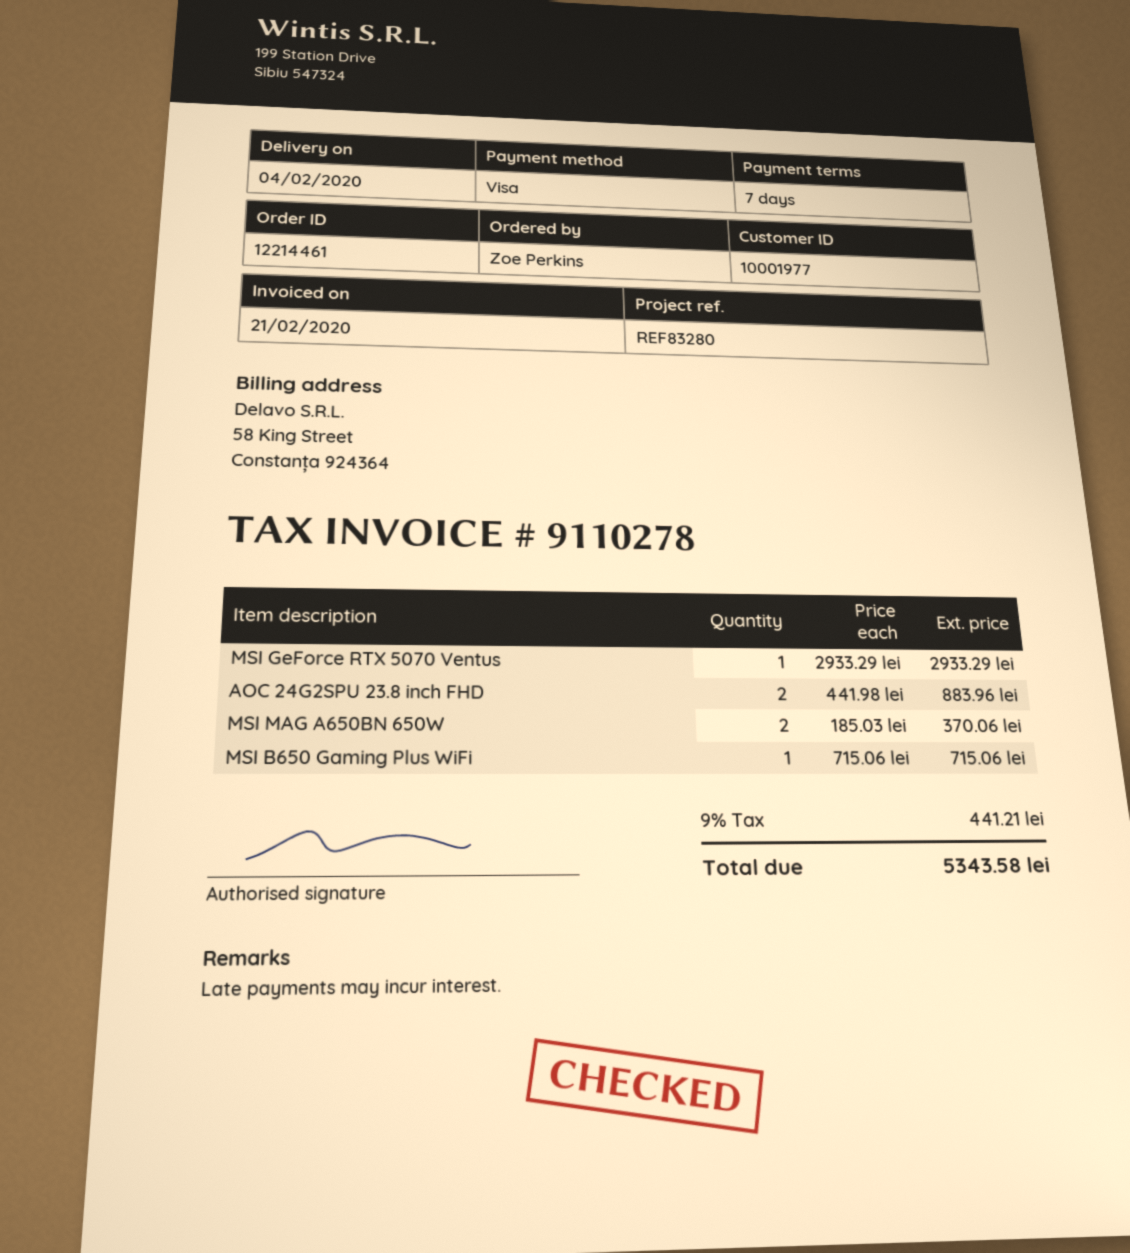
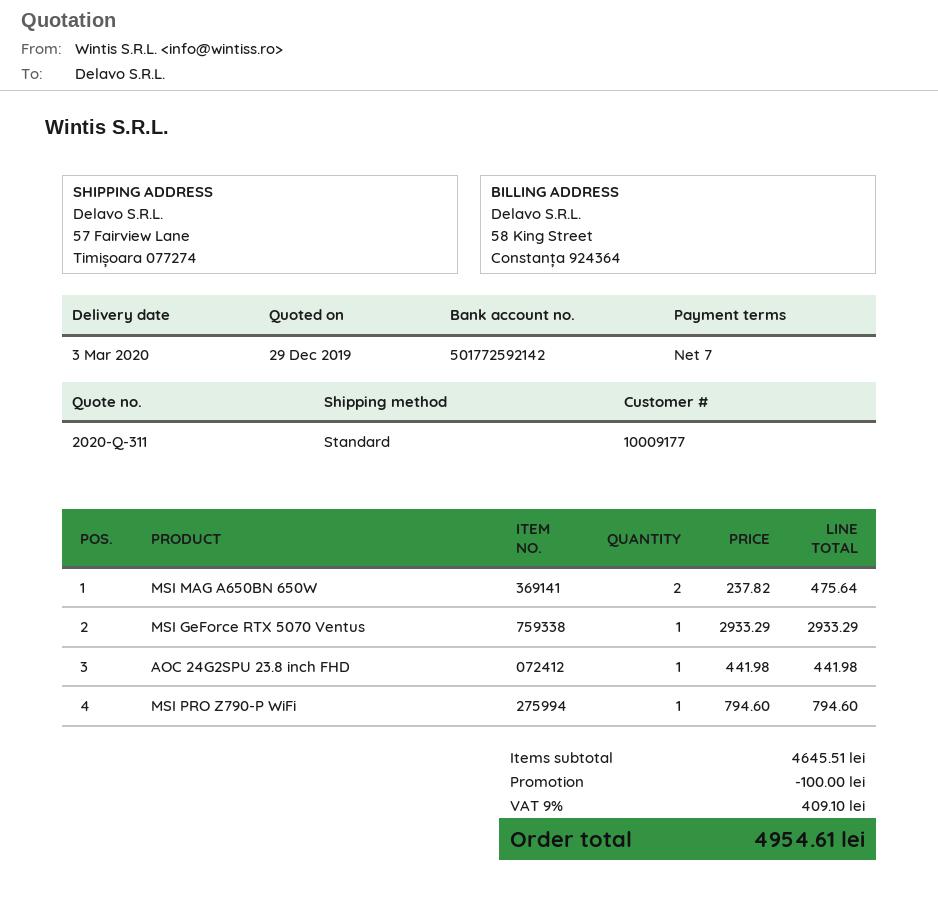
delivery date: 2020-02-04 -> 2020-03-03
customer number: 10001977 -> 10009177
AOC 24G2SPU 23.8 inch FHD: 2 x 441.98 = 883.96 -> 1 x 441.98 = 441.98
MSI MAG A650BN 650W: 2 x 185.03 = 370.06 -> 2 x 237.82 = 475.64
MSI B650 Gaming Plus WiFi: 1 x 715.06 = 715.06 -> none
MSI PRO Z790-P WiFi: none -> 1 x 794.60 = 794.60
discount: none -> 100.00
tax: 9% = 441.21 -> 9% = 409.10
total: 5343.58 -> 4954.61

